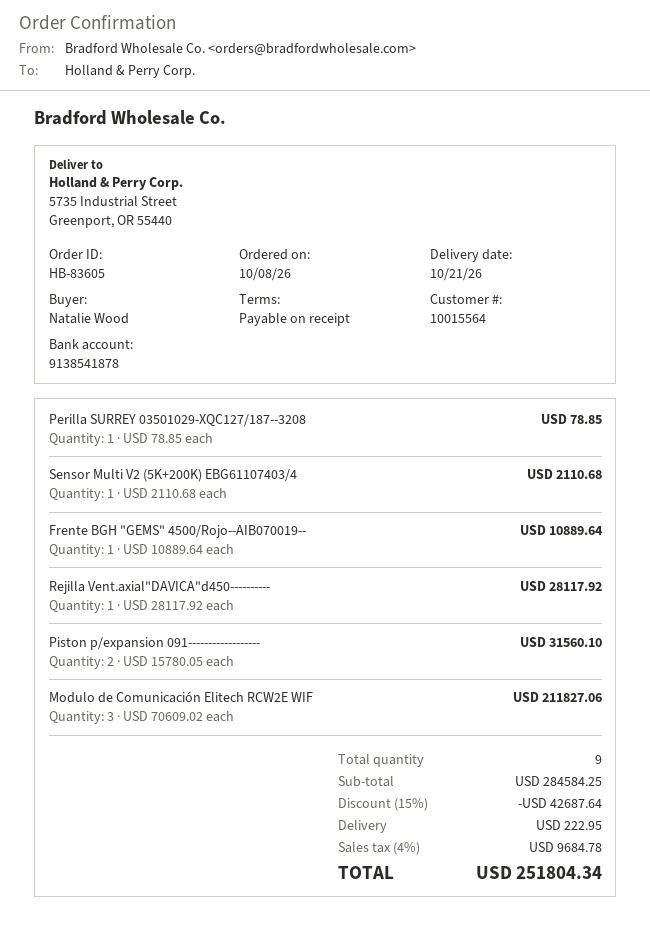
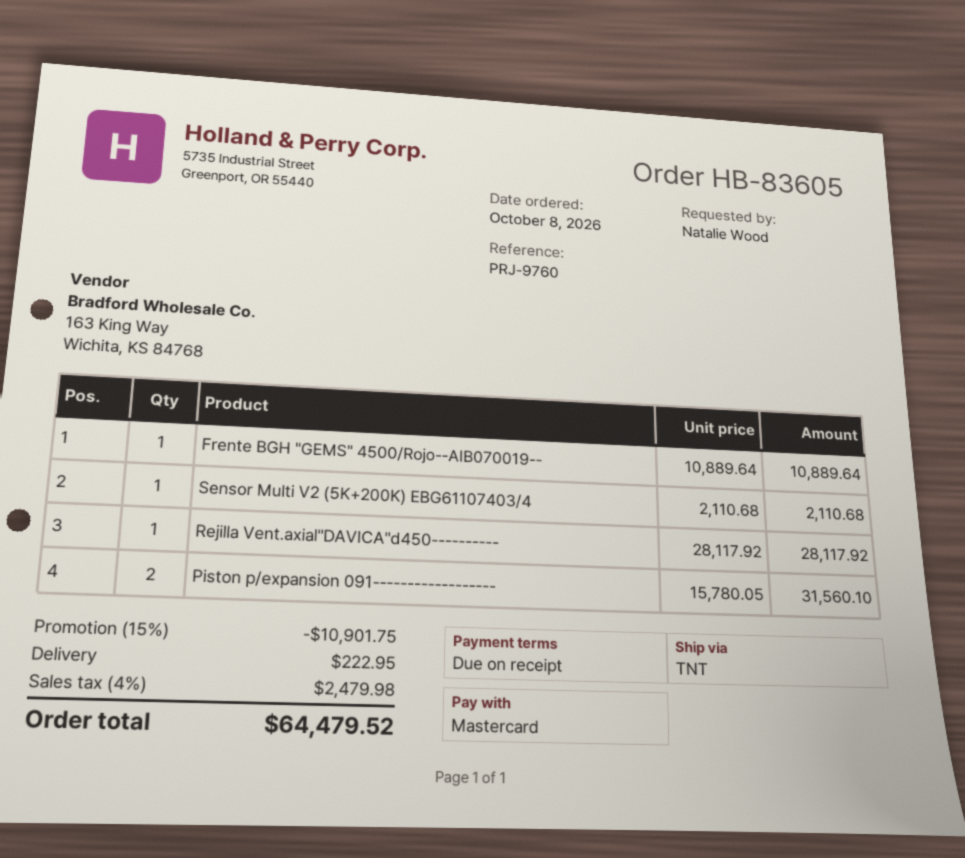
Perilla SURREY 03501029-XQC127/187--3208: 1 x 78.85 = 78.85 -> none
Modulo de Comunicación Elitech RCW2E WIF: 3 x 70609.02 = 211827.06 -> none
discount: 15% = 42687.64 -> 15% = 10901.75
tax: 4% = 9684.78 -> 4% = 2479.98
total: 251804.34 -> 64479.52

